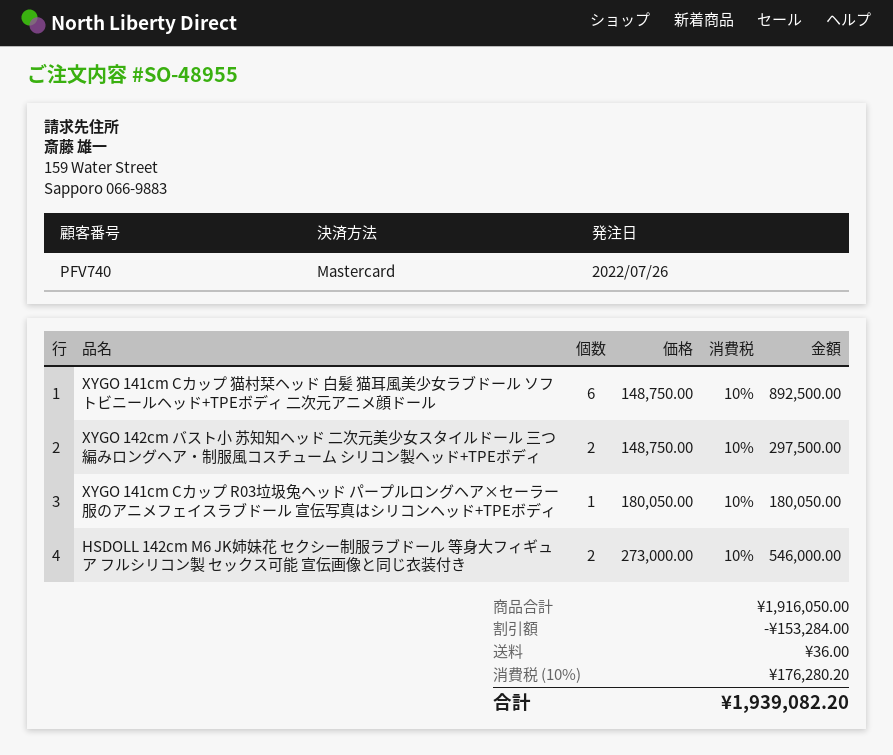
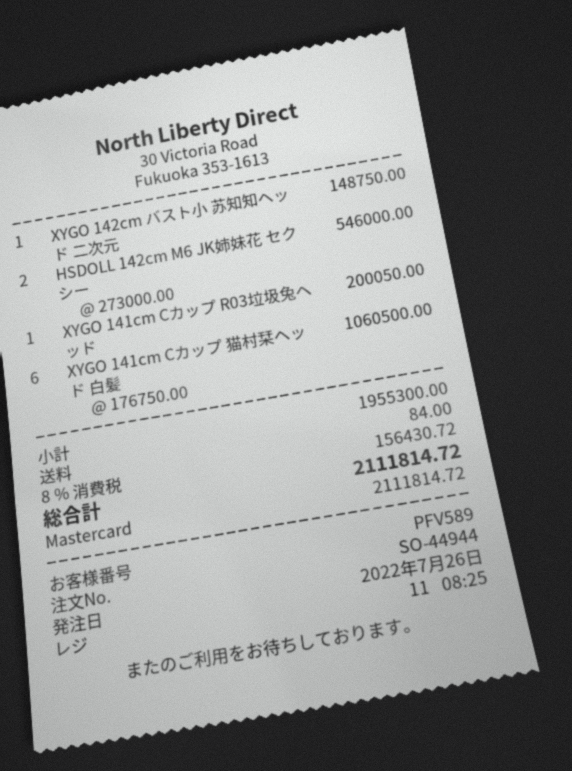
order number: SO-48955 -> SO-44944
customer number: PFV740 -> PFV589
XYGO 141cm Cカップ 猫村栞ヘッド 白髪 猫耳風美少女ラブドール ソフトビニールヘッド+TPEボディ 二次元アニメ顔ドール: 6 x 148750.00 = 892500.00 -> 6 x 176750.00 = 1060500.00
XYGO 142cm バスト小 苏知知ヘッド 二次元美少女スタイルドール 三つ編みロングヘア・制服風コスチューム シリコン製ヘッド+TPEボディ: 2 x 148750.00 = 297500.00 -> 1 x 148750.00 = 148750.00
XYGO 141cm Cカップ R03垃圾兔ヘッド パープルロングヘア×セーラー服のアニメフェイスラブドール 宣伝写真はシリコンヘッド+TPEボディ: 1 x 180050.00 = 180050.00 -> 1 x 200050.00 = 200050.00
subtotal: 1916050.00 -> 1955300.00
discount: 153284.00 -> none
shipping: 36.00 -> 84.00
tax: 10% = 176280.20 -> 8% = 156430.72
total: 1939082.20 -> 2111814.72

